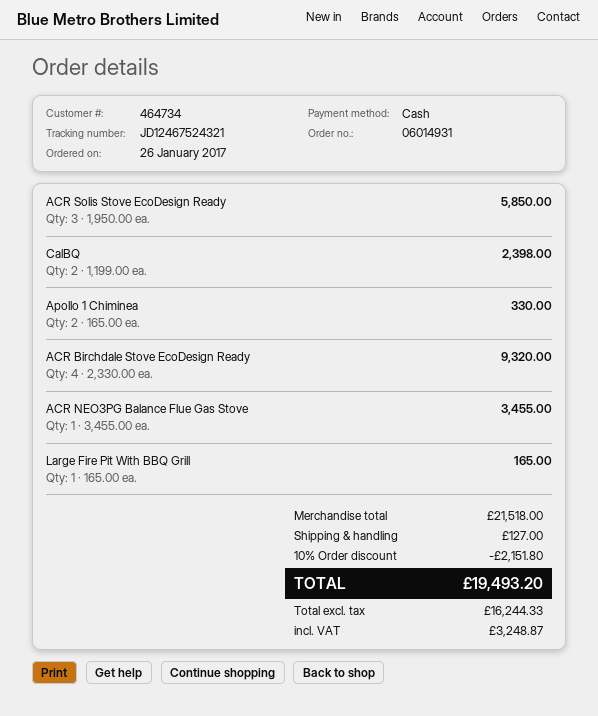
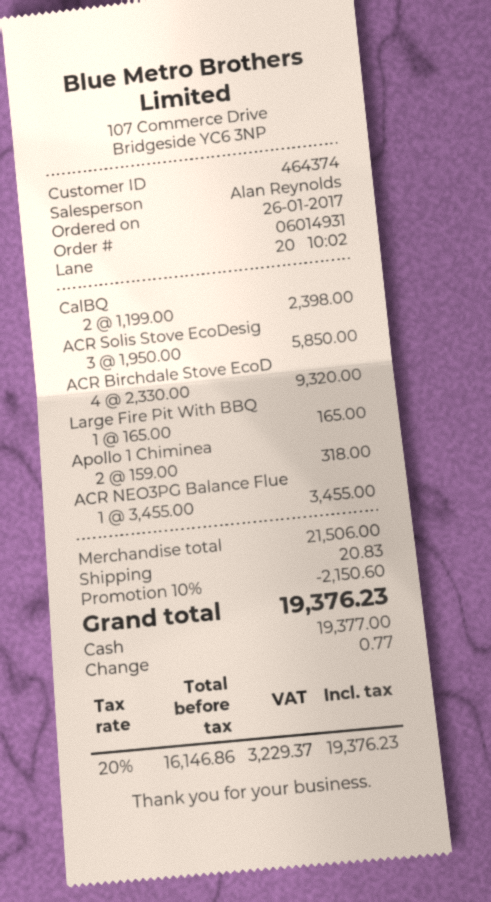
customer number: 464734 -> 464374
Apollo 1 Chiminea: 2 x 165.00 = 330.00 -> 2 x 159.00 = 318.00
subtotal: 21518.00 -> 21506.00
discount: 10% = 2151.80 -> 10% = 2150.60
shipping: 127.00 -> 20.83
net: 16244.33 -> 16146.86
tax: 3248.87 -> 3229.37
total: 19493.20 -> 19376.23

